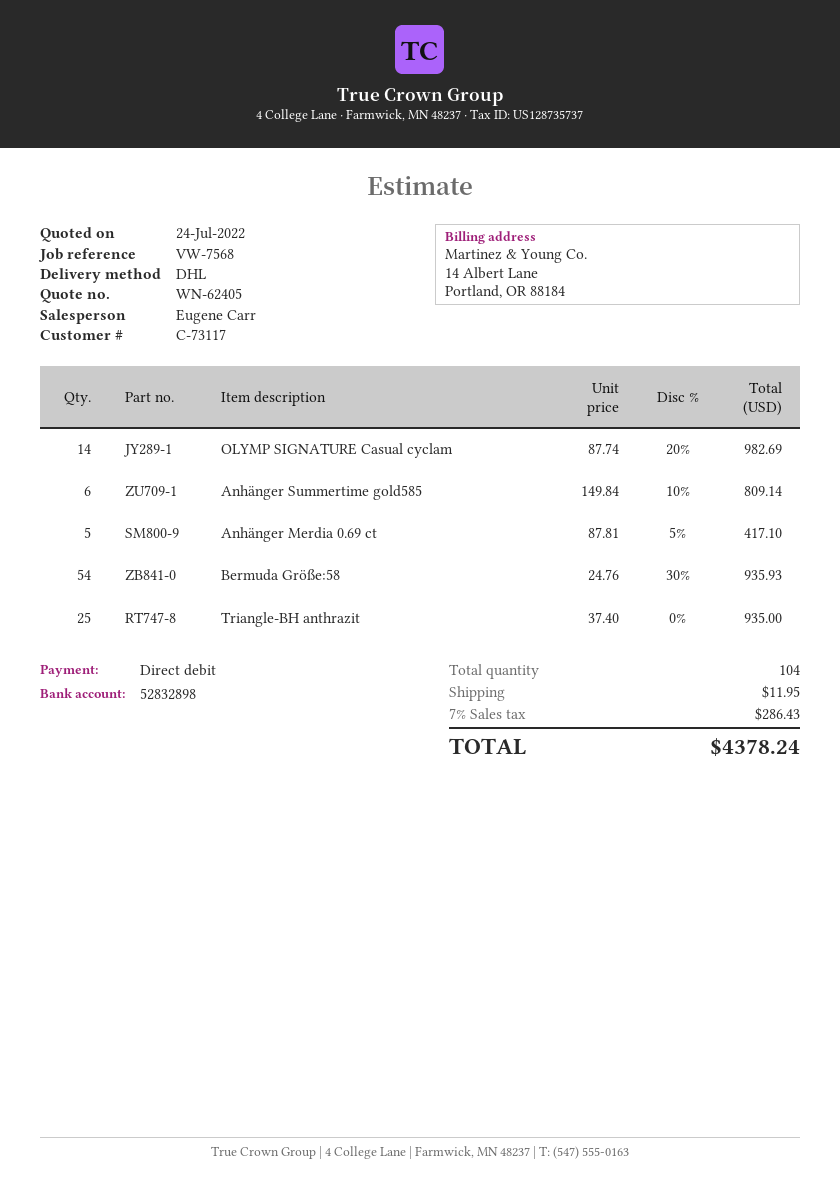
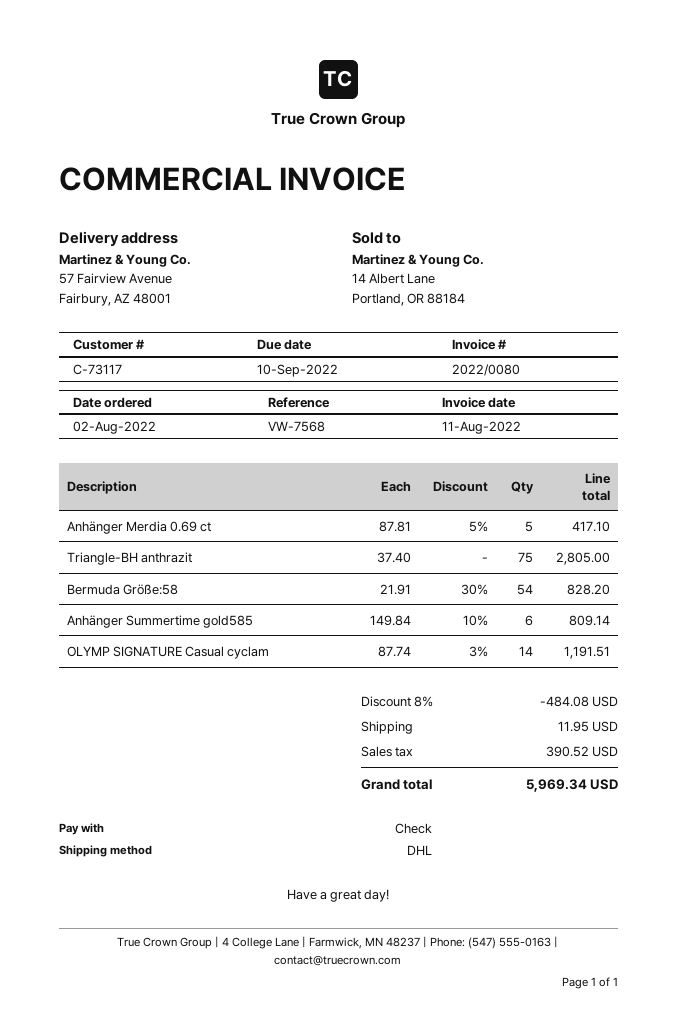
payment method: direct debit -> cheque
OLYMP SIGNATURE Casual cyclam: 14 x 87.74 - 20% = 982.69 -> 14 x 87.74 - 3% = 1191.51
Bermuda Größe:58: 54 x 24.76 - 30% = 935.93 -> 54 x 21.91 - 30% = 828.20
Triangle-BH anthrazit: 25 x 37.40 = 935.00 -> 75 x 37.40 = 2805.00
discount: none -> 8% = 484.08
tax: 286.43 -> 390.52
total: 4378.24 -> 5969.34

